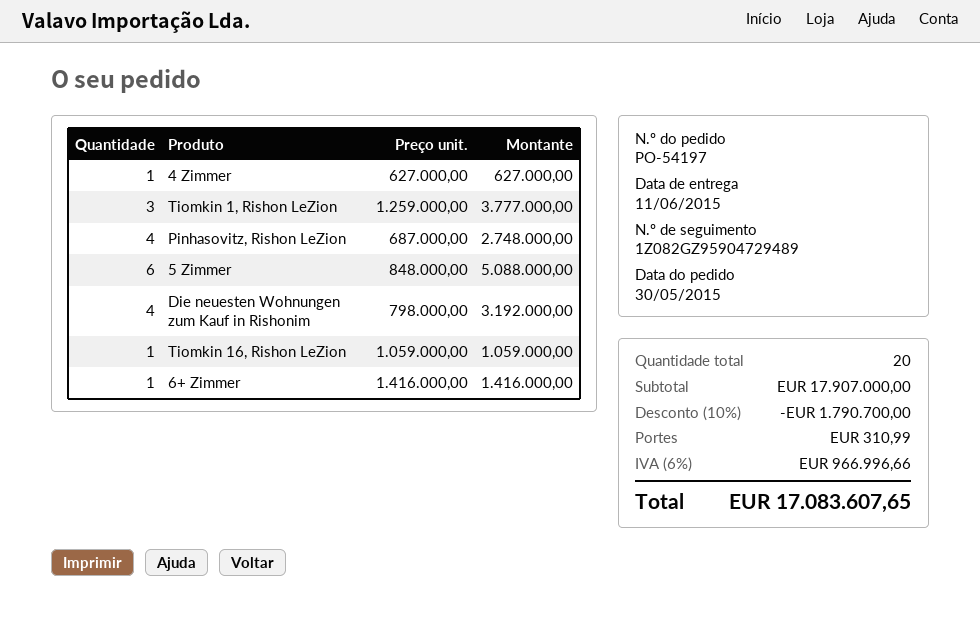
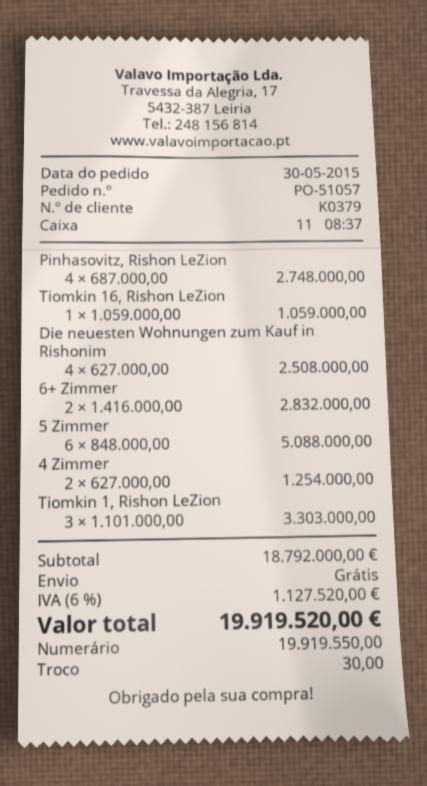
order number: PO-54197 -> PO-51057
4 Zimmer: 1 x 627000.00 = 627000.00 -> 2 x 627000.00 = 1254000.00
Tiomkin 1, Rishon LeZion: 3 x 1259000.00 = 3777000.00 -> 3 x 1101000.00 = 3303000.00
Die neuesten Wohnungen zum Kauf in Rishonim: 4 x 798000.00 = 3192000.00 -> 4 x 627000.00 = 2508000.00
6+ Zimmer: 1 x 1416000.00 = 1416000.00 -> 2 x 1416000.00 = 2832000.00
subtotal: 17907000.00 -> 18792000.00
discount: 10% = 1790700.00 -> none
shipping: 310.99 -> 0.00
tax: 6% = 966996.66 -> 6% = 1127520.00
total: 17083607.65 -> 19919520.00

